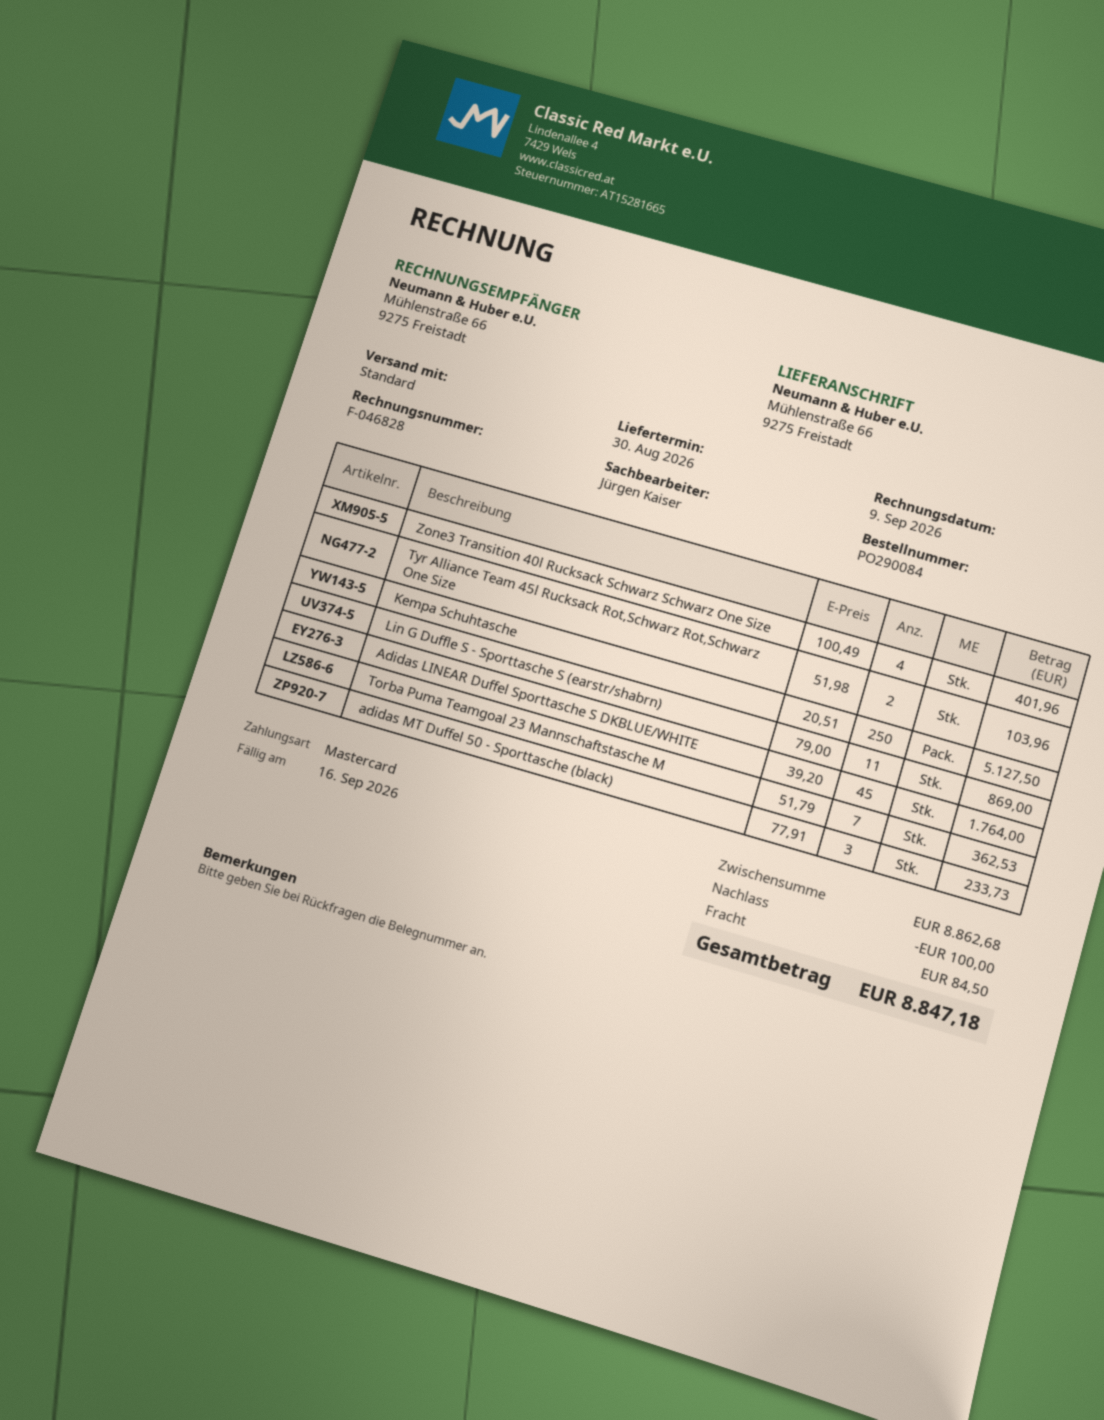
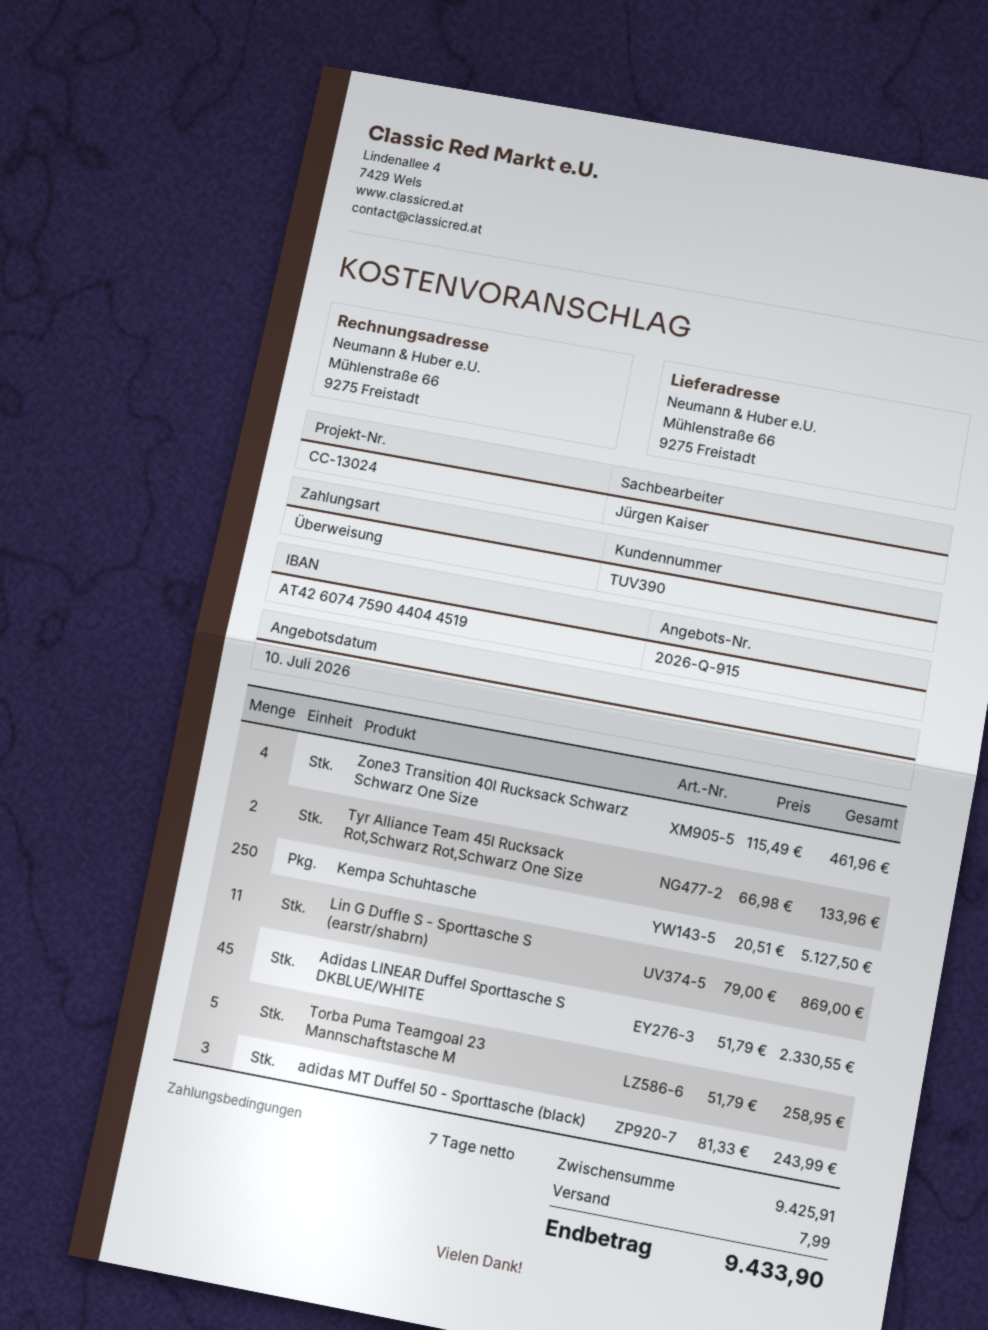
payment method: Mastercard -> bank transfer
Zone3 Transition 40l Rucksack Schwarz Schwarz One Size: 4 x 100.49 = 401.96 -> 4 x 115.49 = 461.96
Tyr Alliance Team 45l Rucksack Rot,Schwarz Rot,Schwarz One Size: 2 x 51.98 = 103.96 -> 2 x 66.98 = 133.96
Adidas LINEAR Duffel Sporttasche S DKBLUE/WHITE: 45 x 39.20 = 1764.00 -> 45 x 51.79 = 2330.55
Torba Puma Teamgoal 23 Mannschaftstasche M: 7 x 51.79 = 362.53 -> 5 x 51.79 = 258.95
adidas MT Duffel 50 - Sporttasche (black): 3 x 77.91 = 233.73 -> 3 x 81.33 = 243.99
subtotal: 8862.68 -> 9425.91
discount: 100.00 -> none
shipping: 84.50 -> 7.99
total: 8847.18 -> 9433.90

